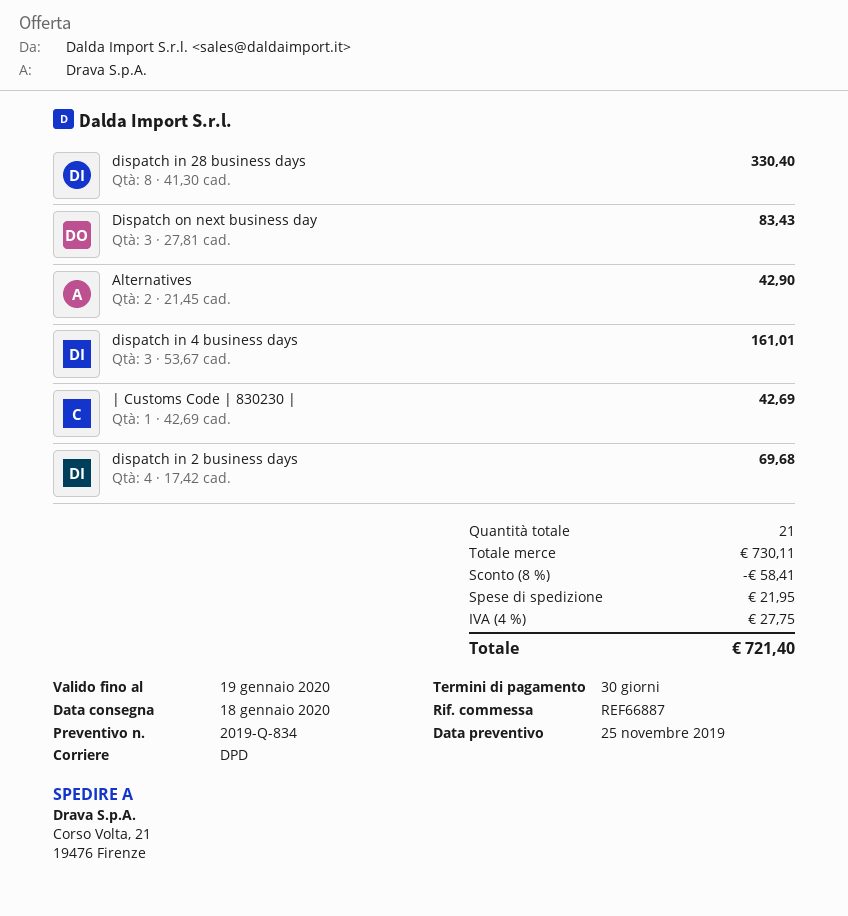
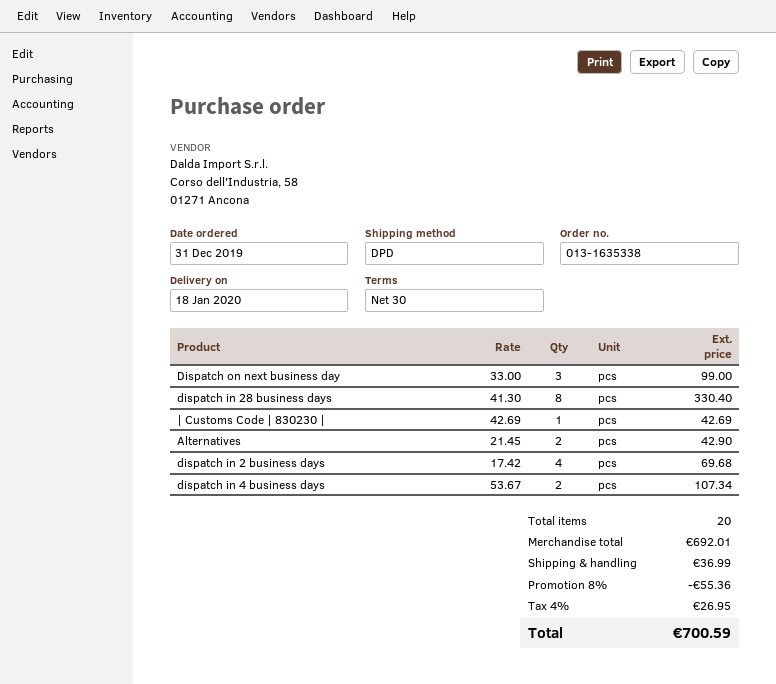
Dispatch on next business day: 3 x 27.81 = 83.43 -> 3 x 33.00 = 99.00
dispatch in 4 business days: 3 x 53.67 = 161.01 -> 2 x 53.67 = 107.34
total quantity: 21 -> 20
subtotal: 730.11 -> 692.01
discount: 8% = 58.41 -> 8% = 55.36
shipping: 21.95 -> 36.99
tax: 4% = 27.75 -> 4% = 26.95
total: 721.40 -> 700.59

